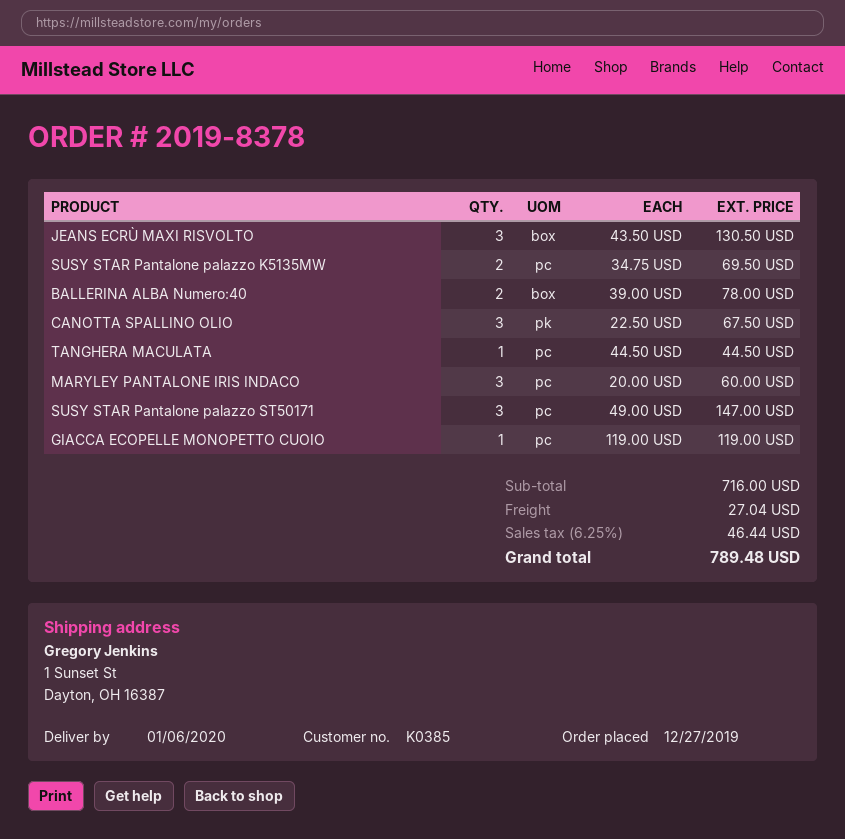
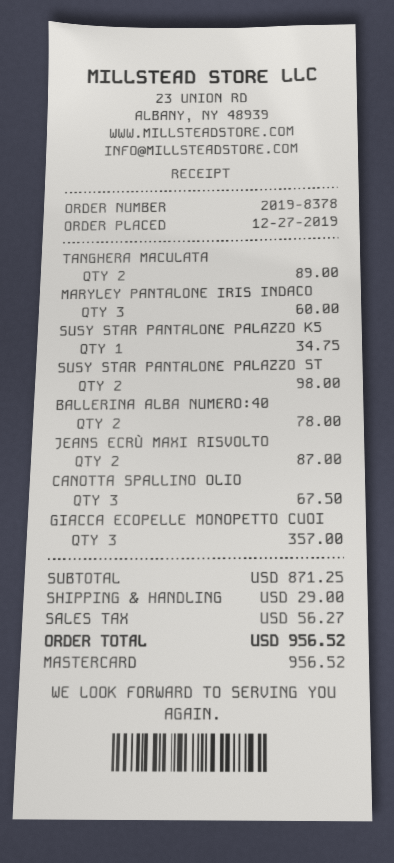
JEANS ECRÙ MAXI RISVOLTO: 3 for 130.50 -> 2 for 87.00
SUSY STAR Pantalone palazzo K5135MW: 2 for 69.50 -> 1 for 34.75
TANGHERA MACULATA: 1 for 44.50 -> 2 for 89.00
SUSY STAR Pantalone palazzo ST50171: 3 for 147.00 -> 2 for 98.00
GIACCA ECOPELLE MONOPETTO CUOIO: 1 for 119.00 -> 3 for 357.00
subtotal: 716.00 -> 871.25
shipping: 27.04 -> 29.00
tax: 46.44 -> 56.27
total: 789.48 -> 956.52

